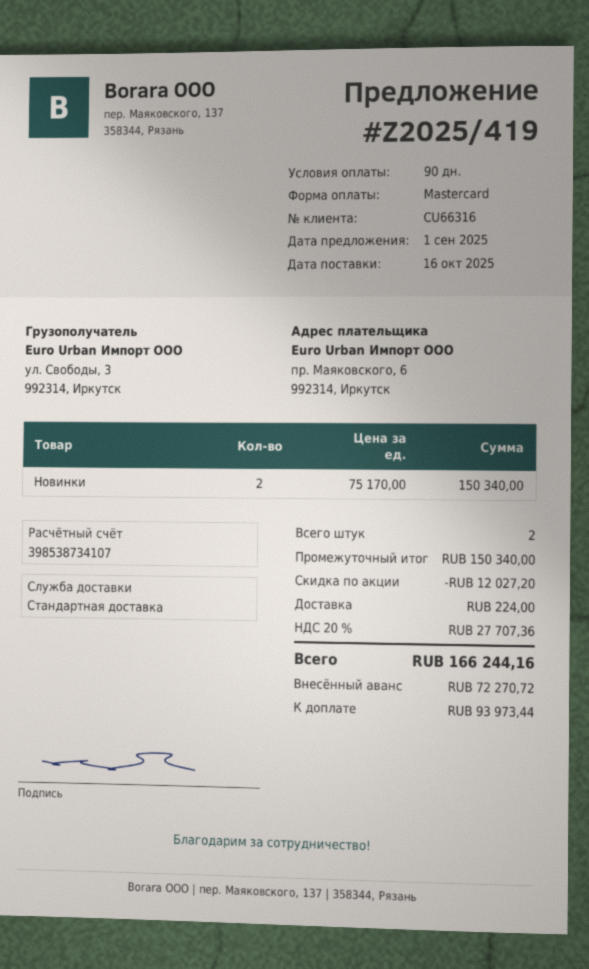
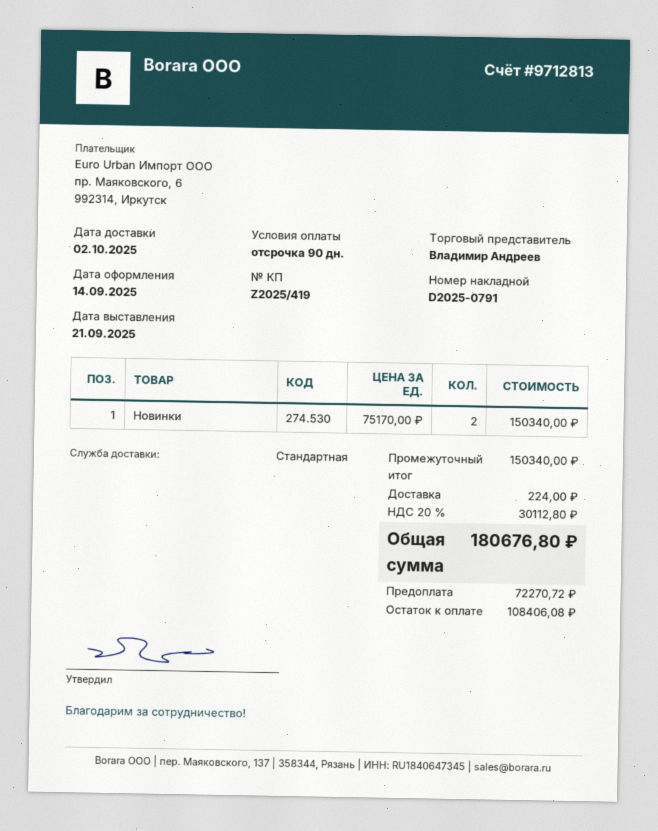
delivery date: 2025-10-16 -> 2025-10-02
discount: 12027.20 -> none
tax: 20% = 27707.36 -> 20% = 30112.80
total: 166244.16 -> 180676.80
balance: 93973.44 -> 108406.08

